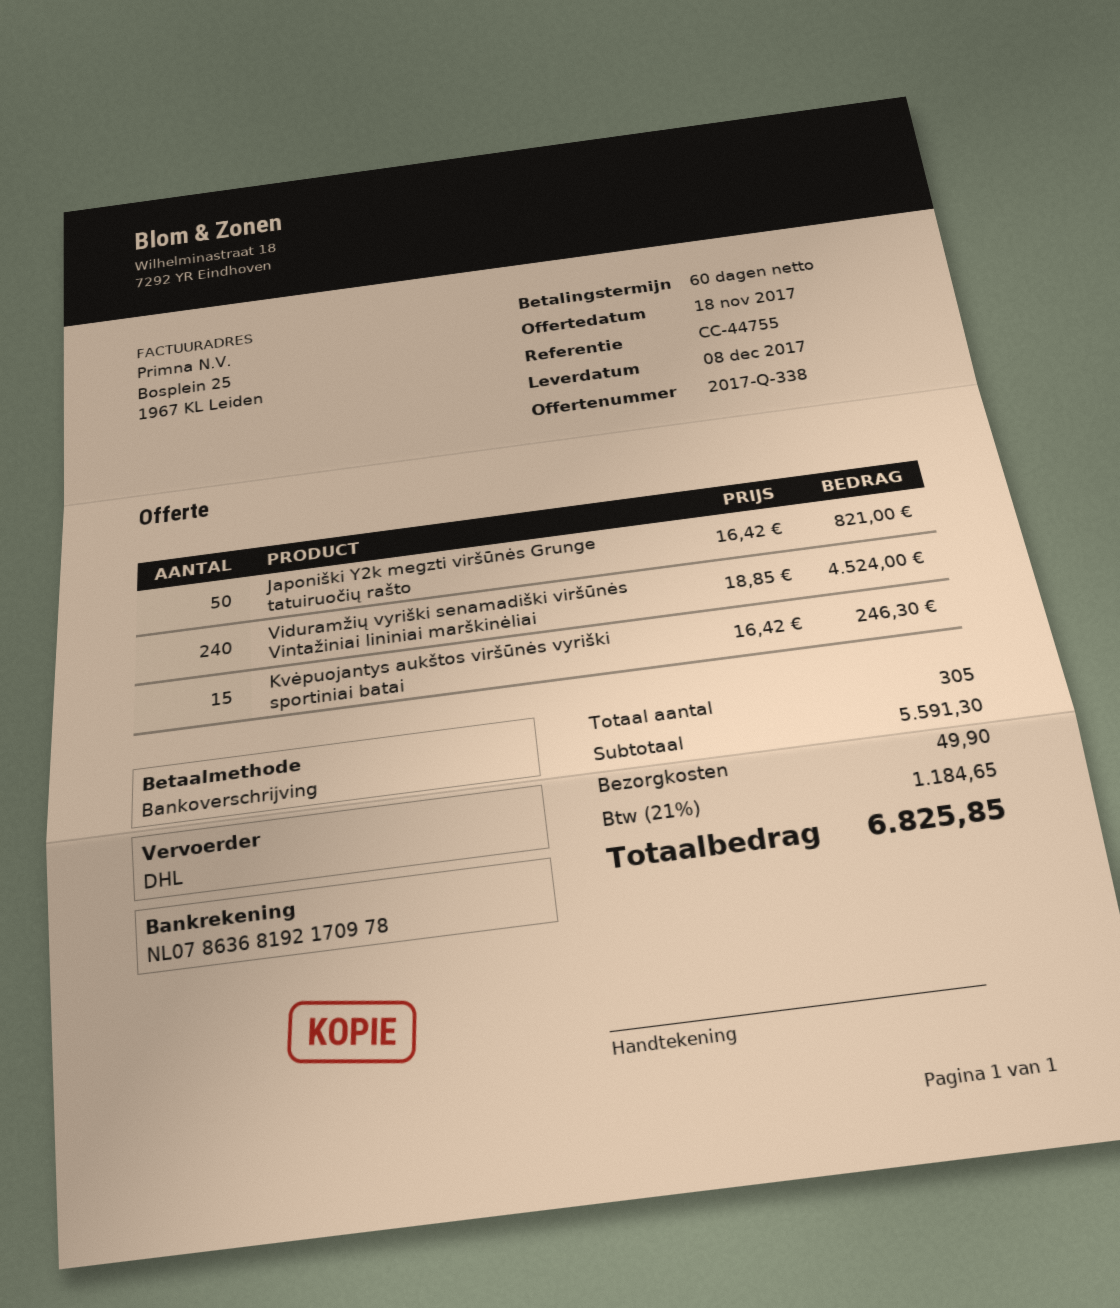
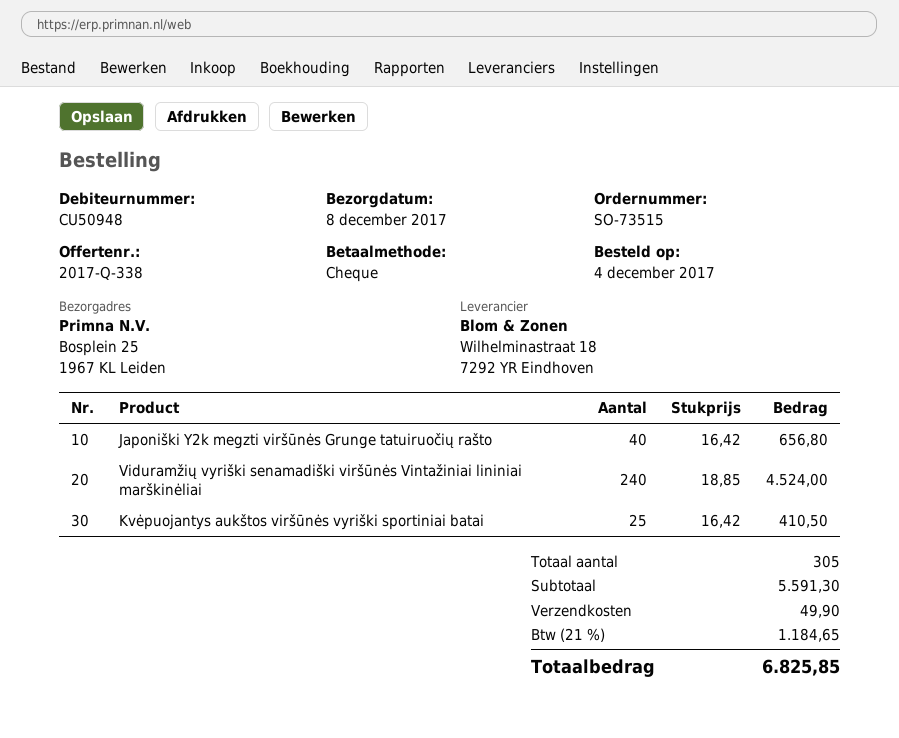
payment method: bank transfer -> cheque
Japoniški Y2k megzti viršūnės Grunge tatuiruočių rašto: 50 x 16.42 = 821.00 -> 40 x 16.42 = 656.80
Kvėpuojantys aukštos viršūnės vyriški sportiniai batai: 15 x 16.42 = 246.30 -> 25 x 16.42 = 410.50

